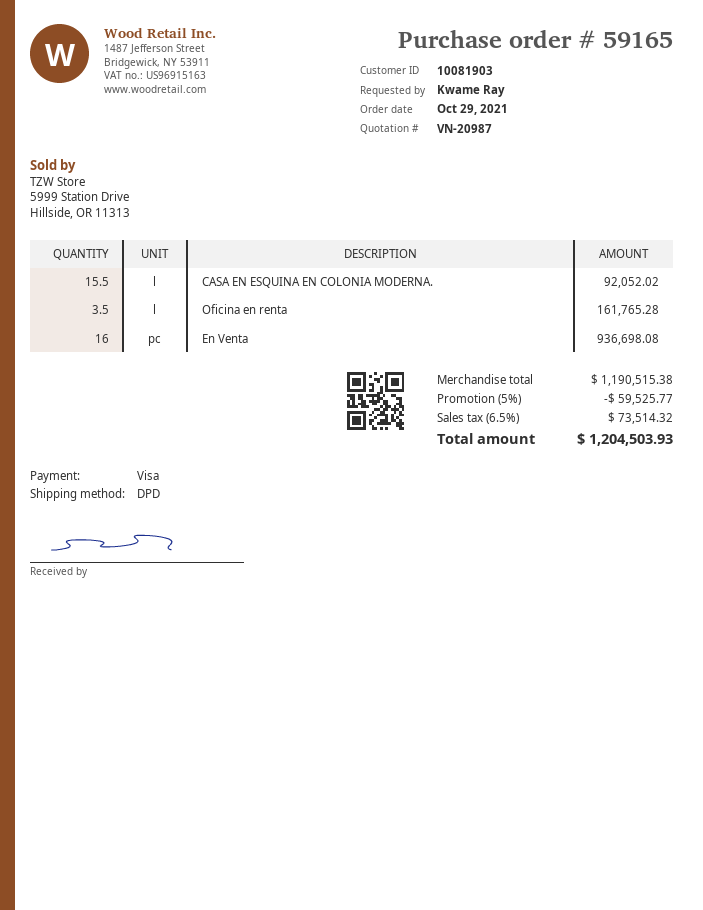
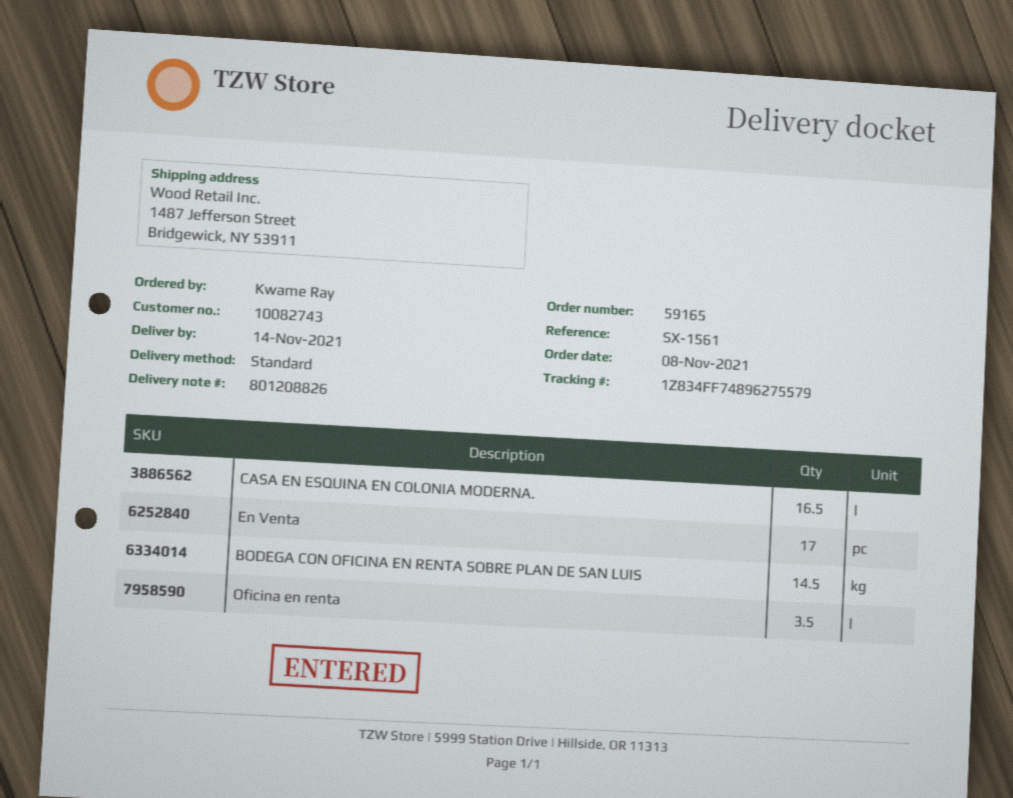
order date: 2021-10-29 -> 2021-11-08
customer number: 10081903 -> 10082743
shipping method: DPD -> standard
CASA EN ESQUINA EN COLONIA MODERNA.: 15.5 -> 16.5
En Venta: 16 -> 17
BODEGA CON OFICINA EN RENTA SOBRE PLAN DE SAN LUIS: none -> 14.5

